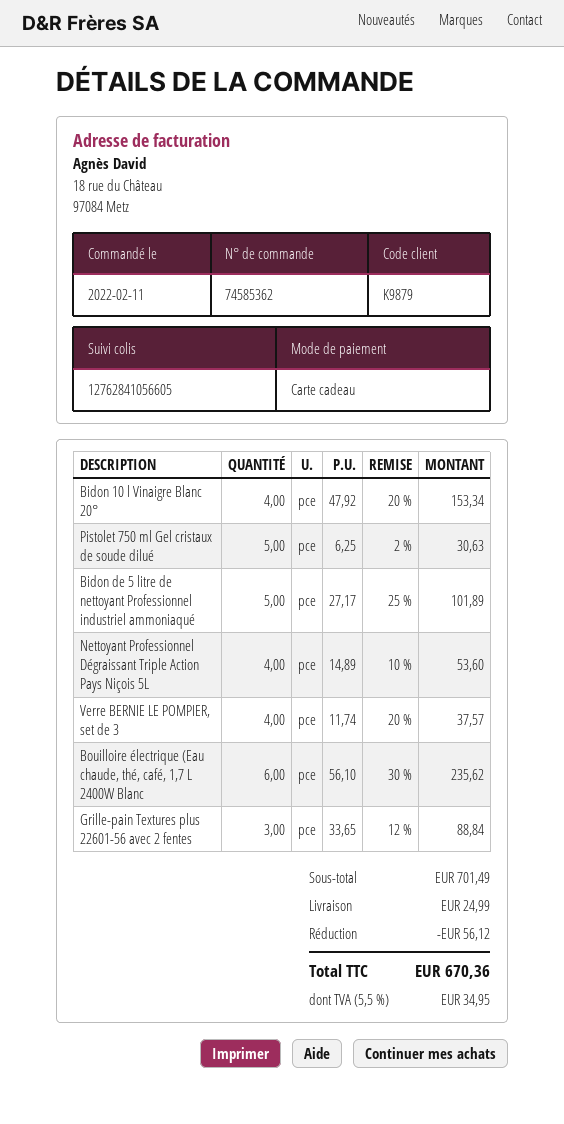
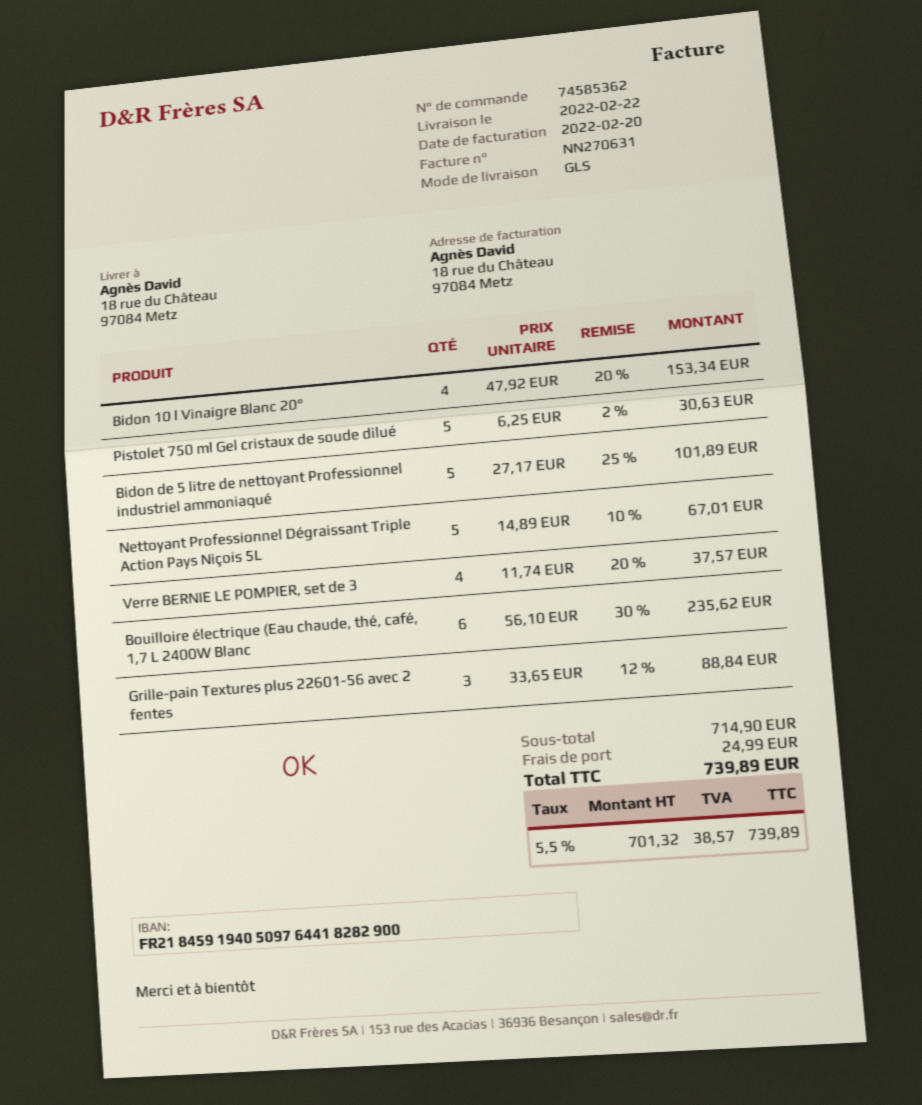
Nettoyant Professionnel Dégraissant Triple Action Pays Niçois 5L: 4 x 14.89 - 10% = 53.60 -> 5 x 14.89 - 10% = 67.01
subtotal: 701.49 -> 714.90
discount: 56.12 -> none
tax: 5.5% = 34.95 -> 5.5% = 38.57
total: 670.36 -> 739.89

